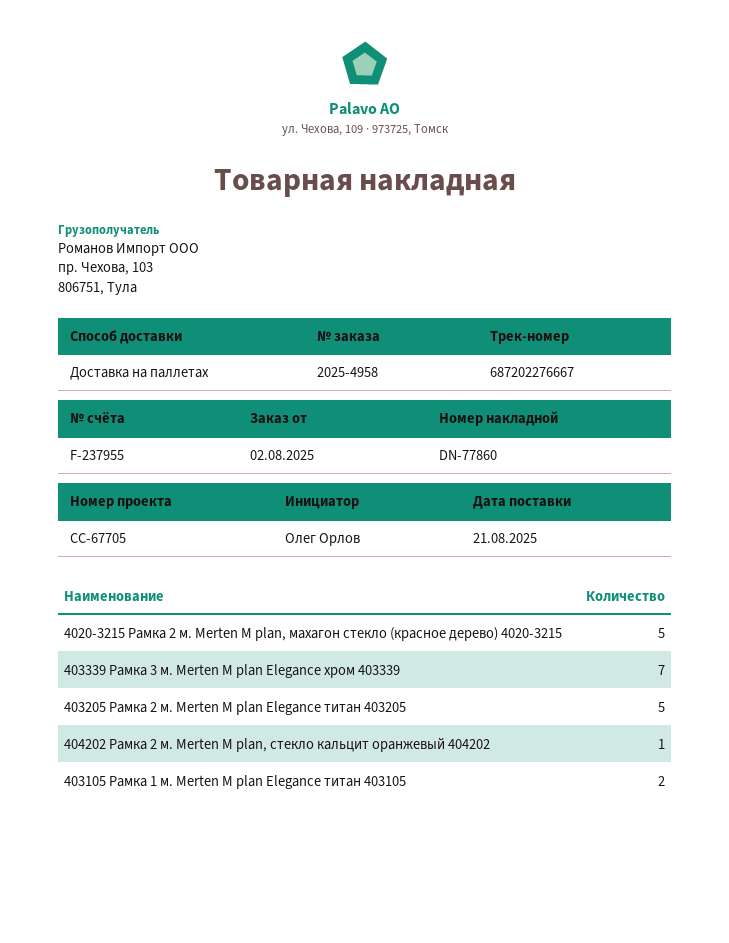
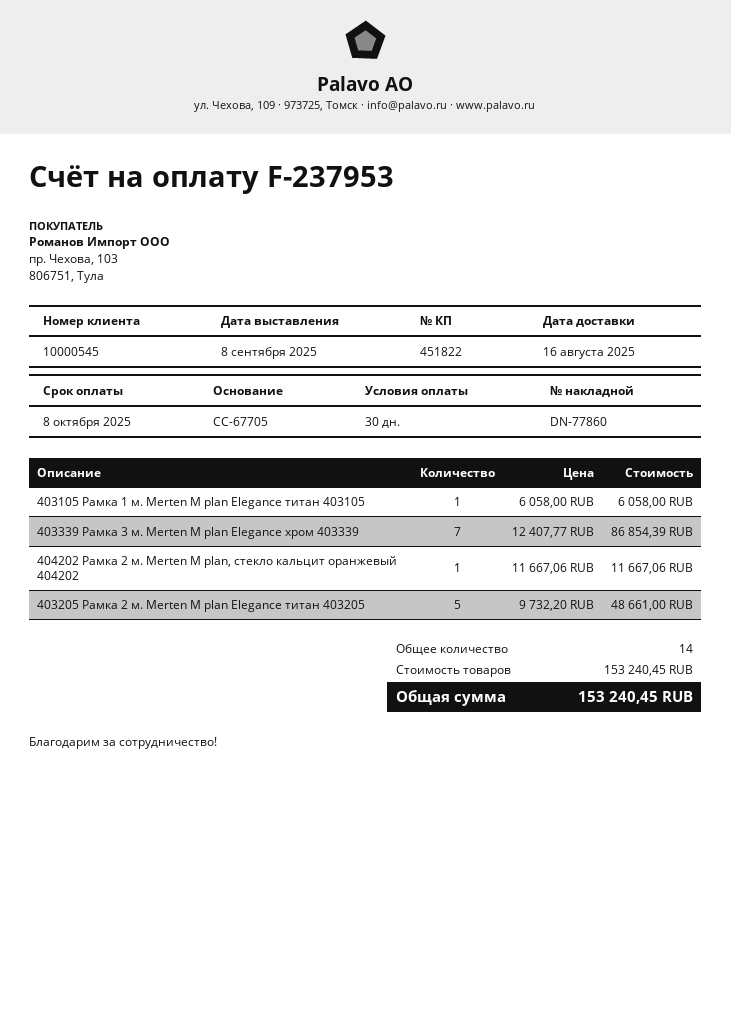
delivery date: 2025-08-21 -> 2025-08-16
invoice number: F-237955 -> F-237953
4020-3215 Рамка 2 м. Merten M plan, махагон стекло (красное дерево) 4020-3215: 5 -> none
403105 Рамка 1 м. Merten M plan Elegance титан 403105: 2 -> 1

